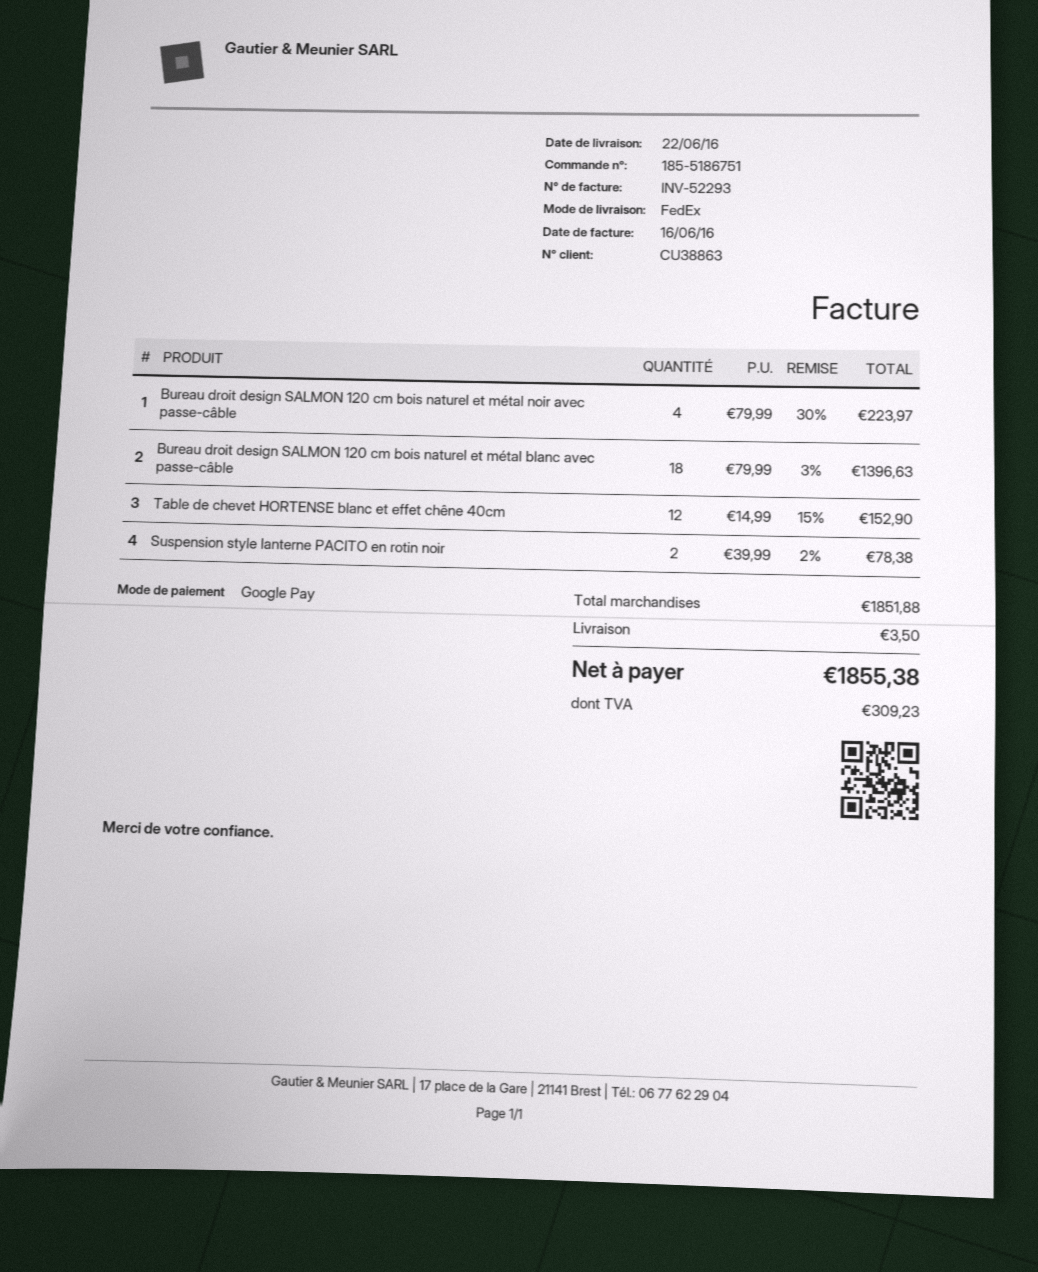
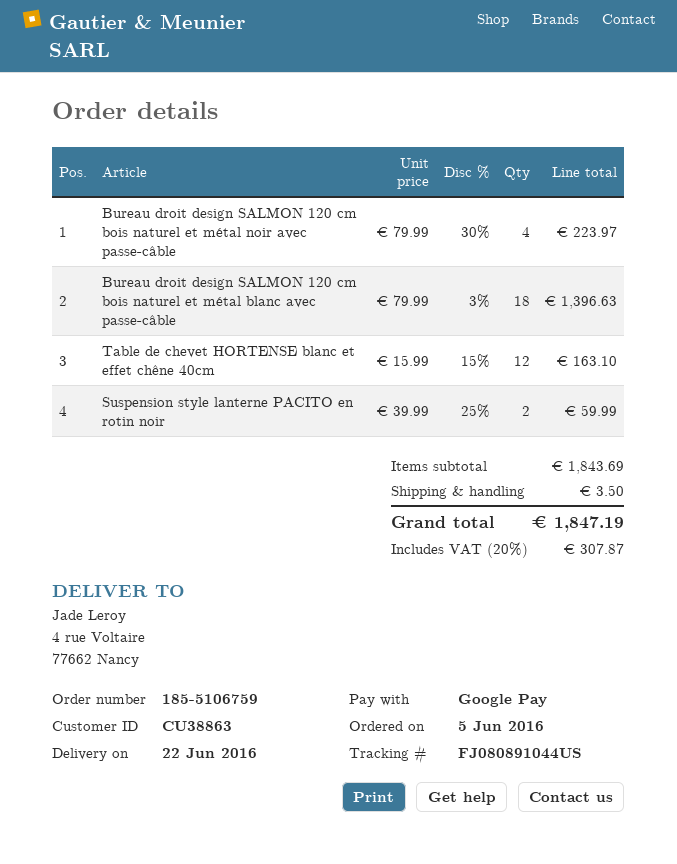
order number: 185-5186751 -> 185-5106759
Table de chevet HORTENSE blanc et effet chêne 40cm: 12 x 14.99 - 15% = 152.90 -> 12 x 15.99 - 15% = 163.10
Suspension style lanterne PACITO en rotin noir: 2 x 39.99 - 2% = 78.38 -> 2 x 39.99 - 25% = 59.99
subtotal: 1851.88 -> 1843.69
tax: 309.23 -> 307.87
total: 1855.38 -> 1847.19

